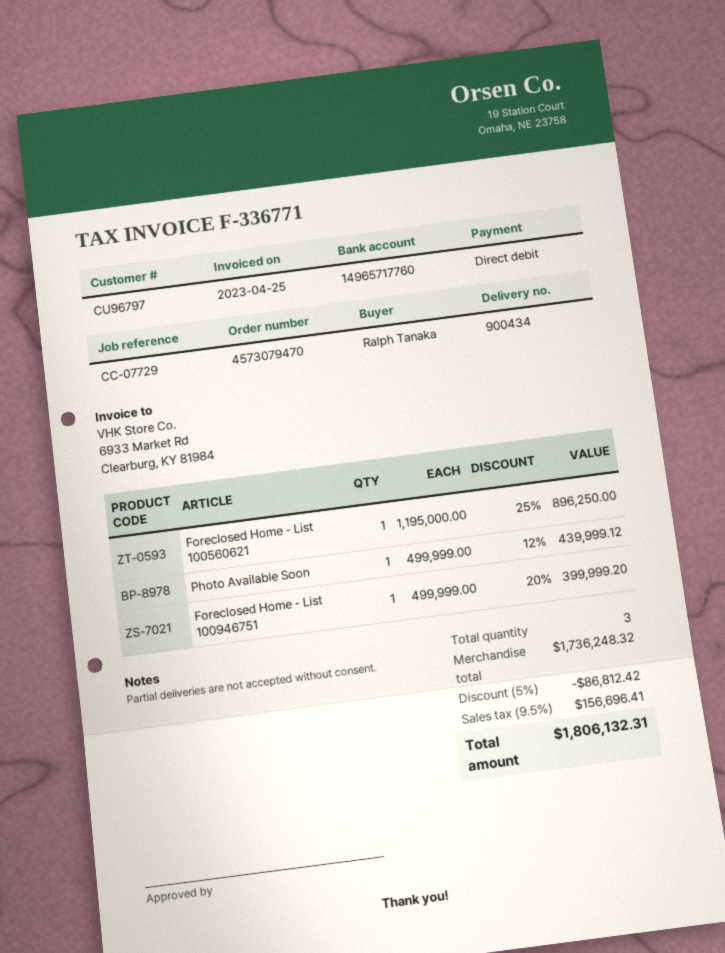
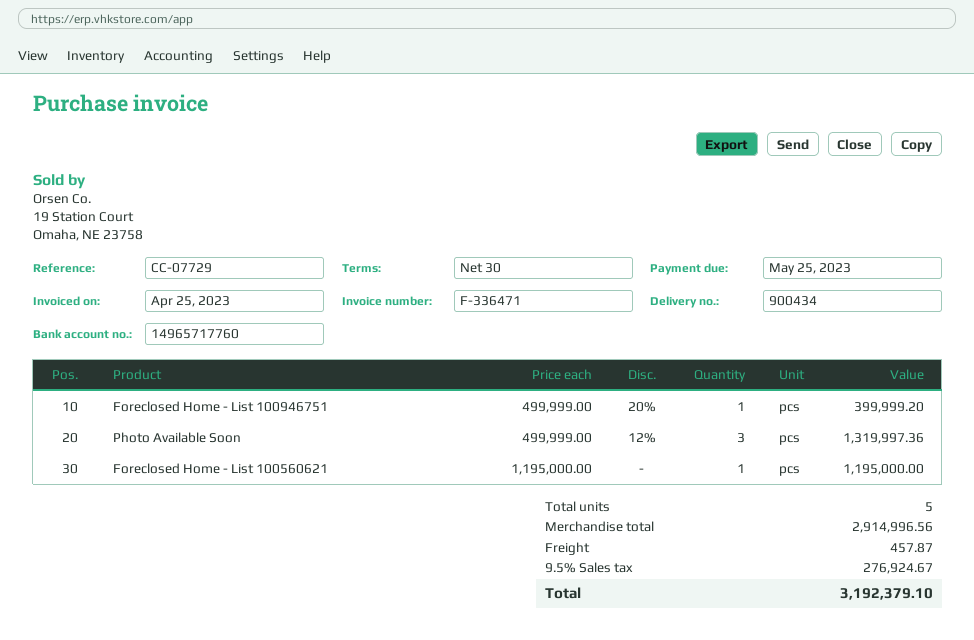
invoice number: F-336771 -> F-336471
Foreclosed Home - List 100560621: 1 x 1195000.00 - 25% = 896250.00 -> 1 x 1195000.00 = 1195000.00
Photo Available Soon: 1 x 499999.00 - 12% = 439999.12 -> 3 x 499999.00 - 12% = 1319997.36
total quantity: 3 -> 5
subtotal: 1736248.32 -> 2914996.56
discount: 5% = 86812.42 -> none
shipping: none -> 457.87
tax: 9.5% = 156696.41 -> 9.5% = 276924.67
total: 1806132.31 -> 3192379.10

